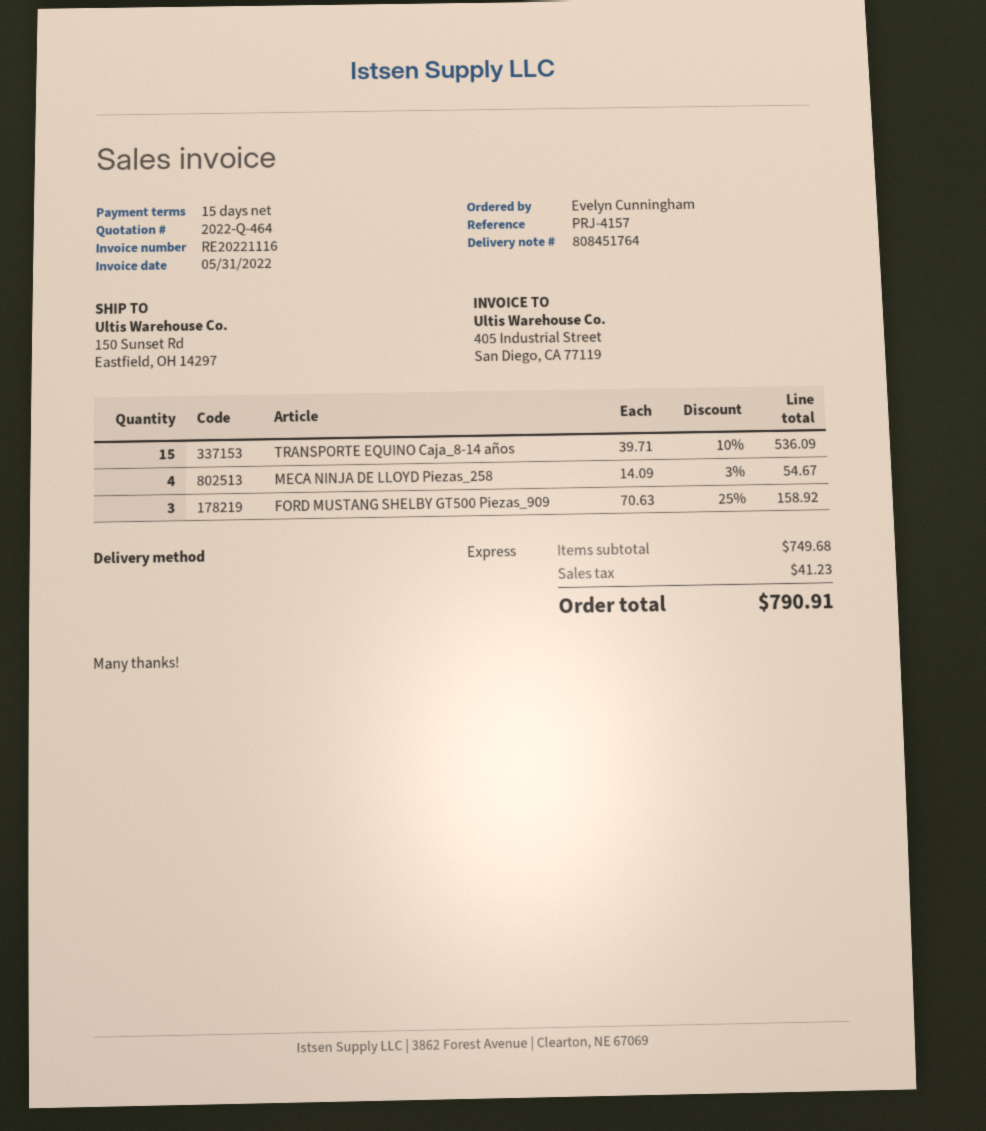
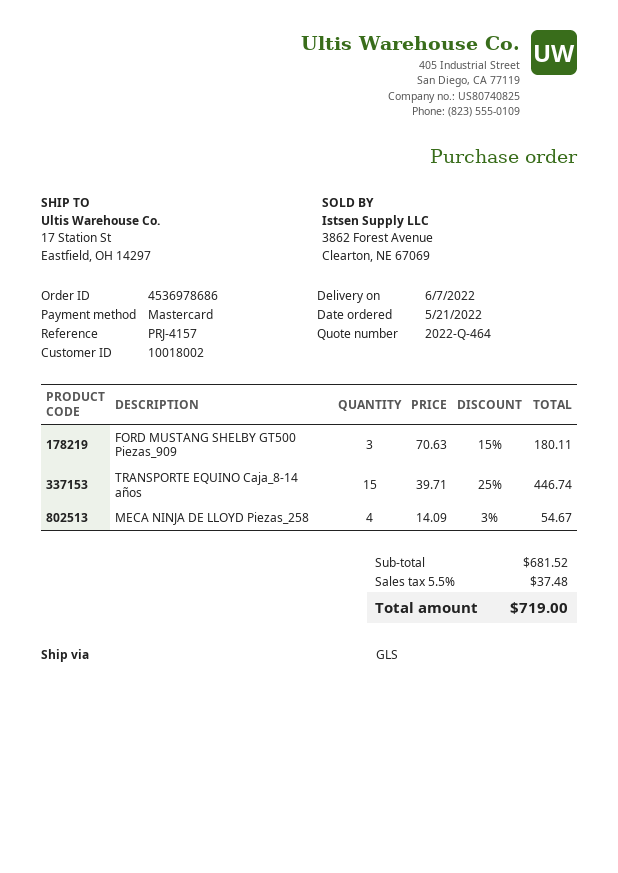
shipping method: express -> GLS
ship to: 150 Sunset Rd, Eastfield, OH 14297 -> 17 Station St, Eastfield, OH 14297
TRANSPORTE EQUINO Caja_8-14 años: 15 x 39.71 - 10% = 536.09 -> 15 x 39.71 - 25% = 446.74
FORD MUSTANG SHELBY GT500 Piezas_909: 3 x 70.63 - 25% = 158.92 -> 3 x 70.63 - 15% = 180.11
subtotal: 749.68 -> 681.52
tax: 41.23 -> 37.48
total: 790.91 -> 719.00

